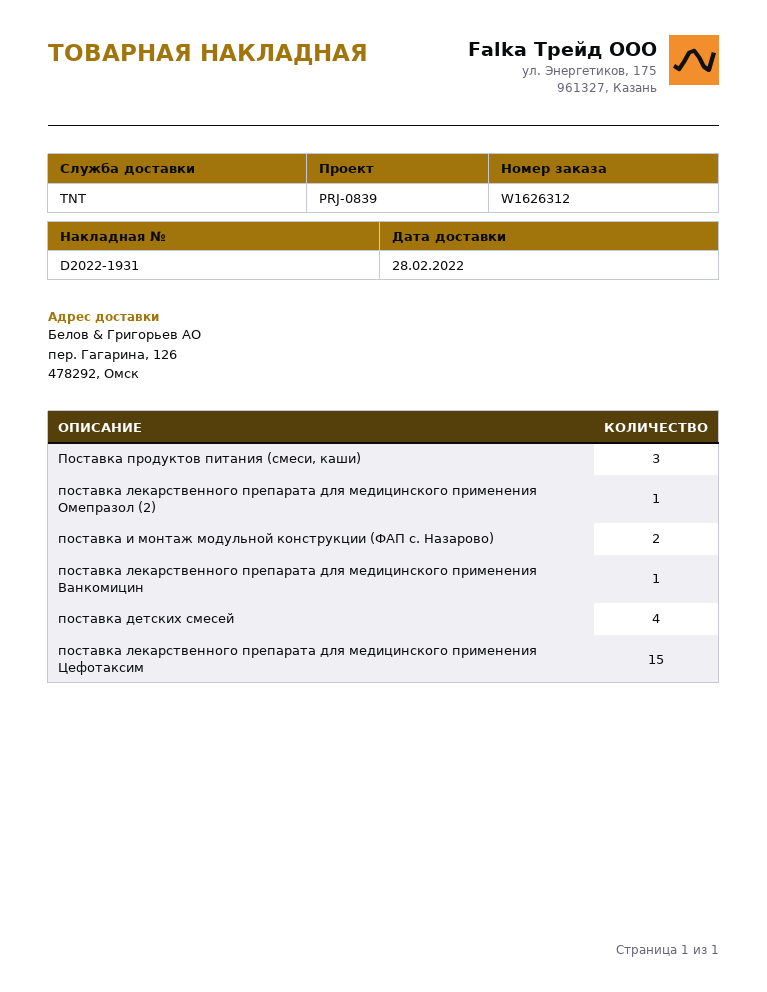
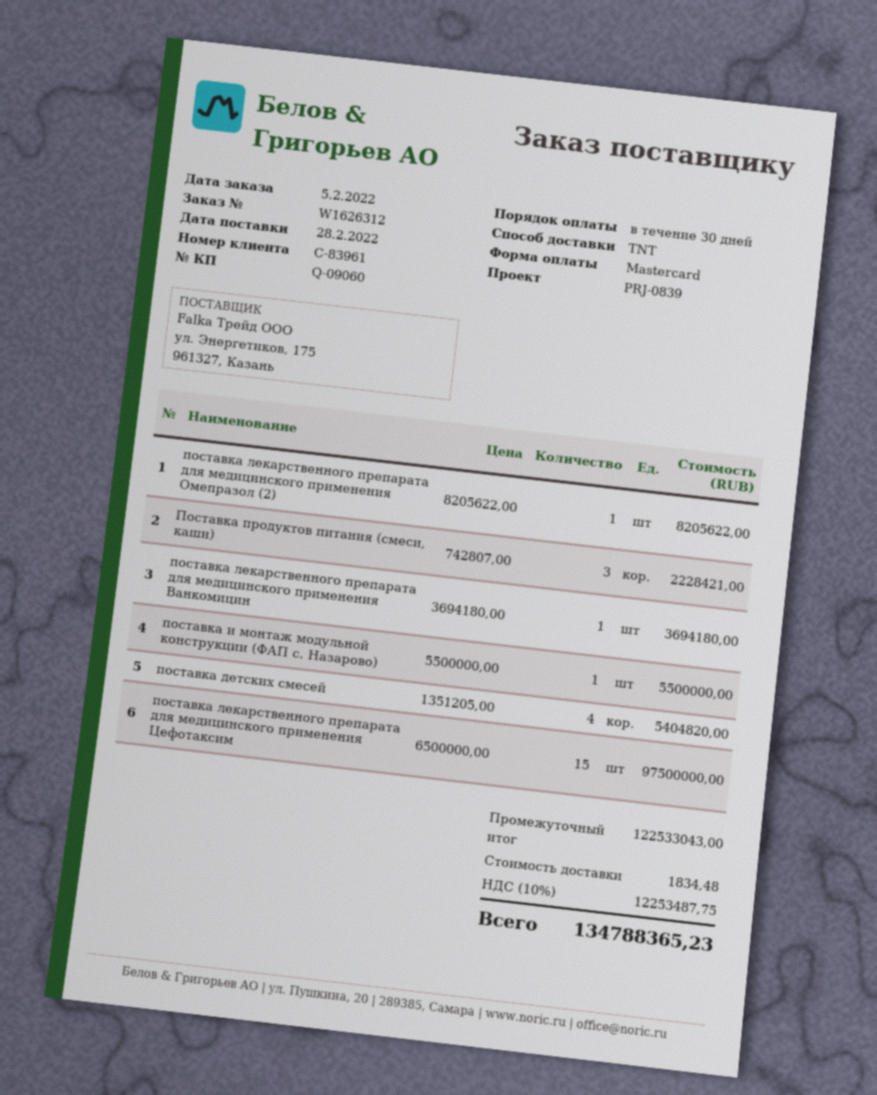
поставка и монтаж модульной конструкции (ФАП с. Назарово): 2 -> 1

